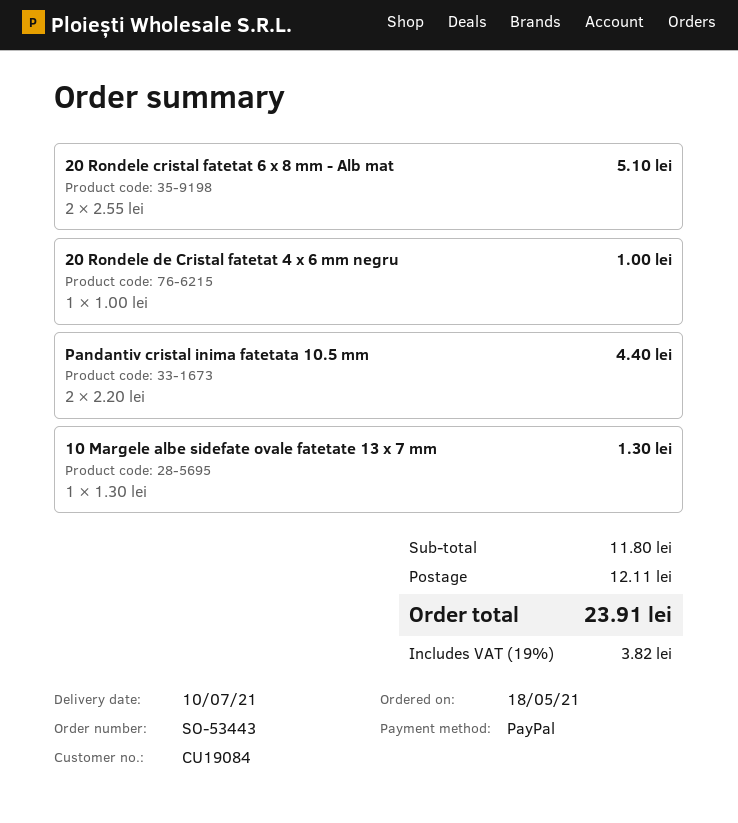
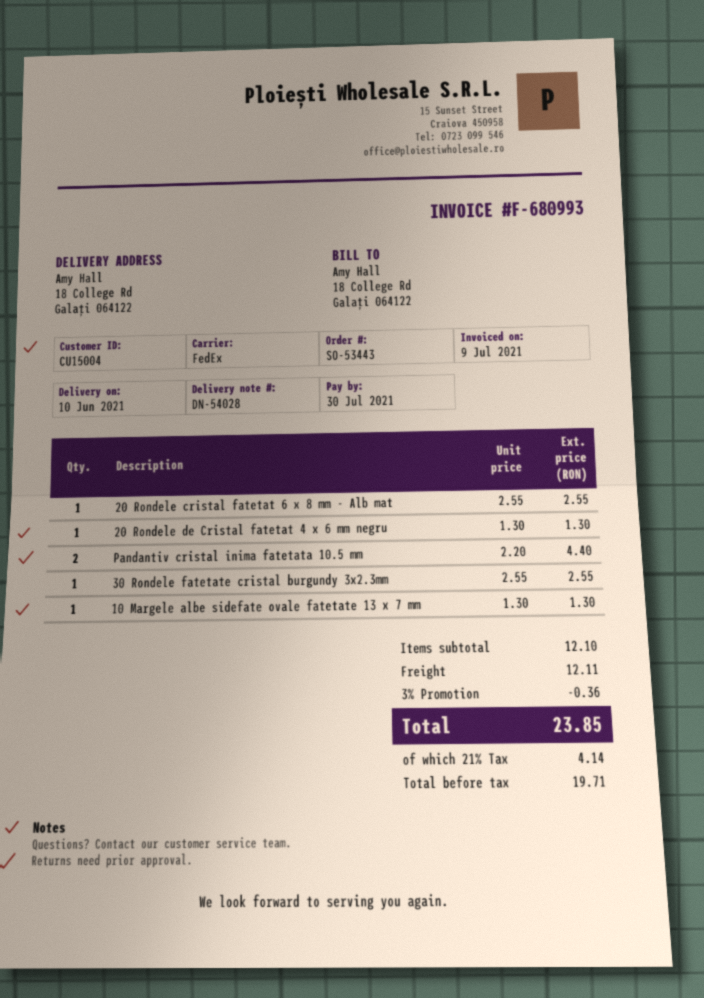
delivery date: 2021-07-10 -> 2021-06-10
customer number: CU19084 -> CU15004
20 Rondele cristal fatetat 6 x 8 mm - Alb mat: 2 x 2.55 = 5.10 -> 1 x 2.55 = 2.55
20 Rondele de Cristal fatetat 4 x 6 mm negru: 1 x 1.00 = 1.00 -> 1 x 1.30 = 1.30
30 Rondele fatetate cristal burgundy 3x2.3mm: none -> 1 x 2.55 = 2.55
subtotal: 11.80 -> 12.10
discount: none -> 3% = 0.36
tax: 19% = 3.82 -> 21% = 4.14
total: 23.91 -> 23.85

